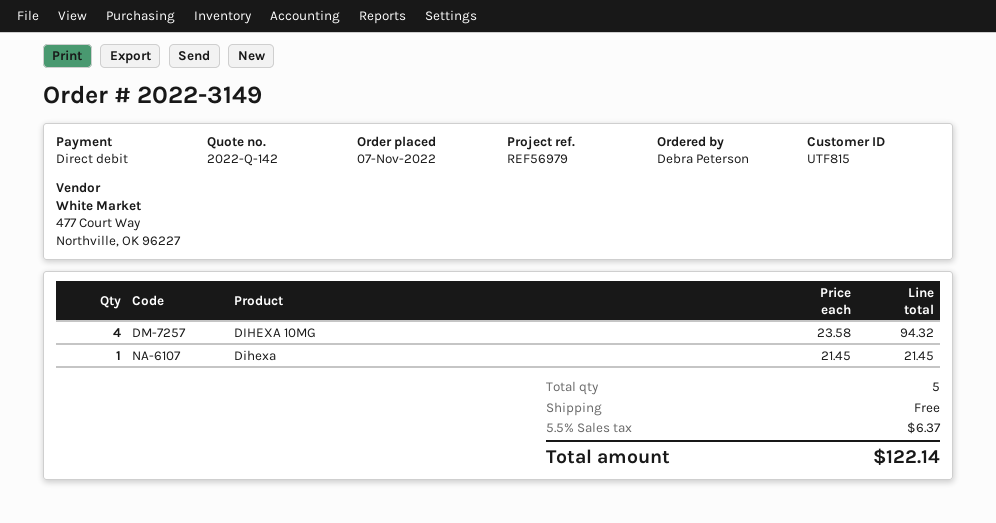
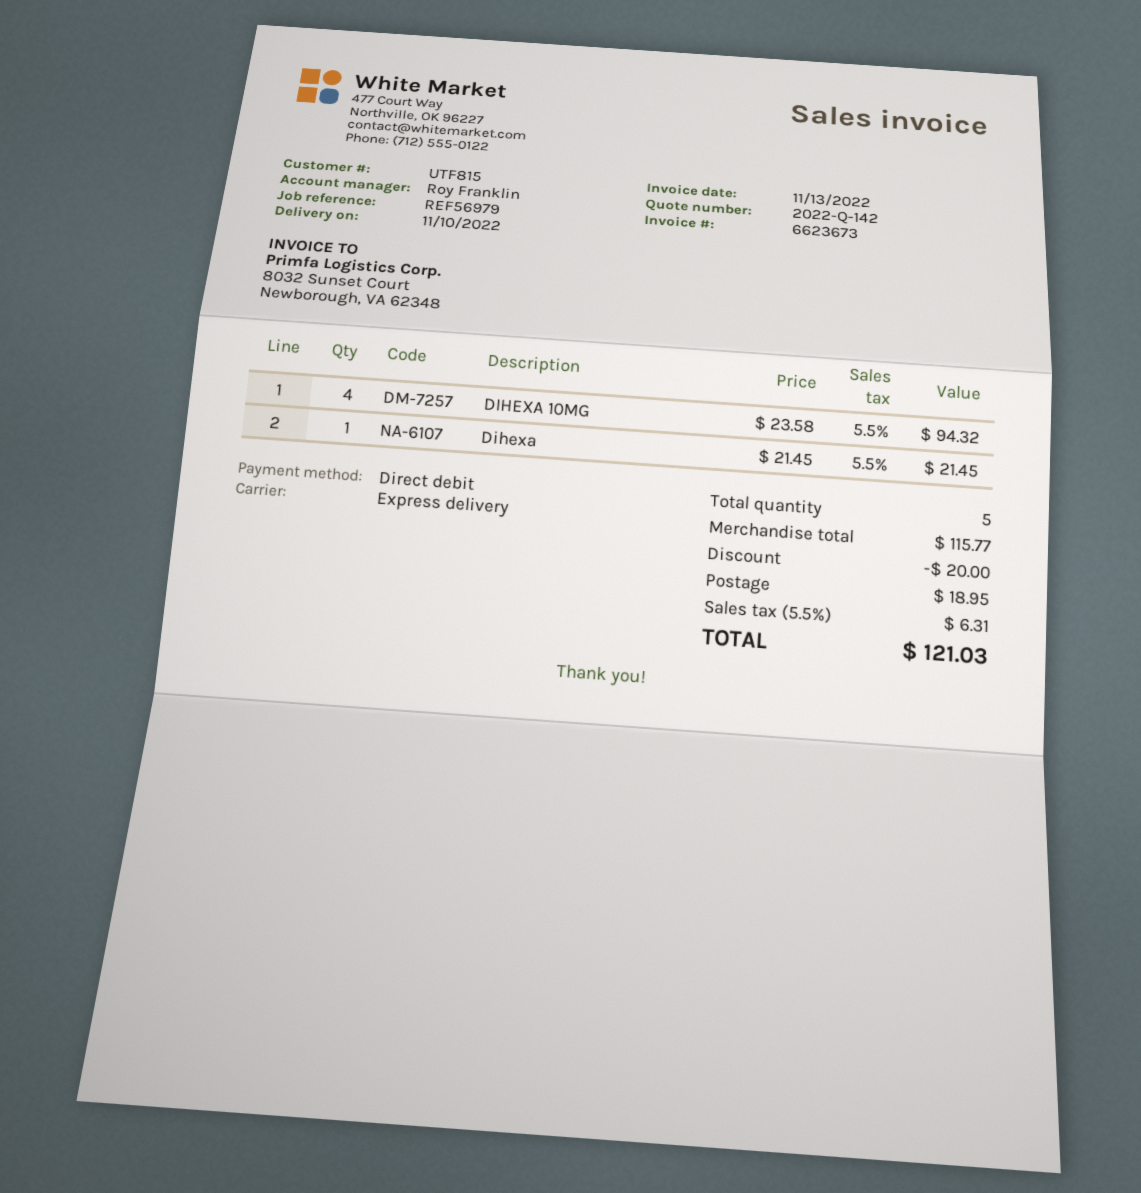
discount: none -> 20.00
shipping: 0.00 -> 18.95
tax: 5.5% = 6.37 -> 5.5% = 6.31
total: 122.14 -> 121.03

